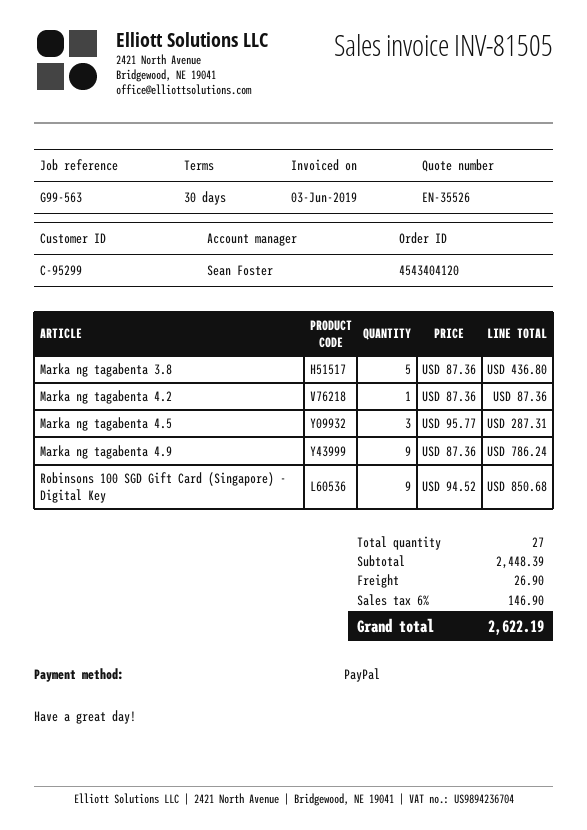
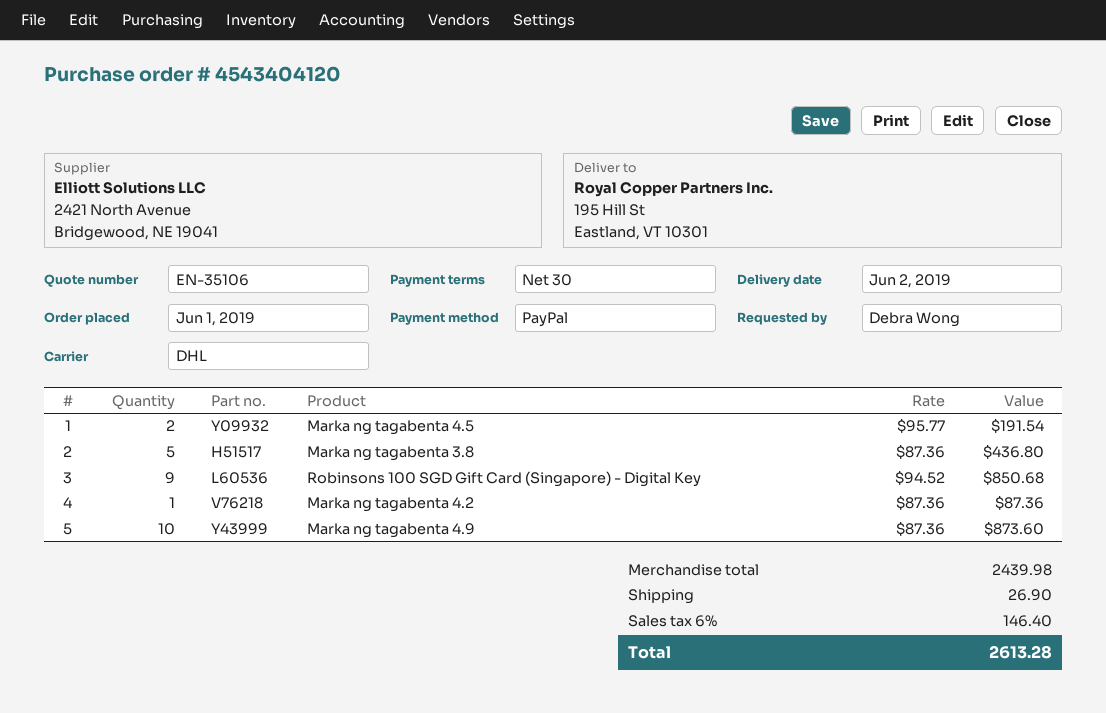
quote number: EN-35526 -> EN-35106
Marka ng tagabenta 4.5: 3 x 95.77 = 287.31 -> 2 x 95.77 = 191.54
Marka ng tagabenta 4.9: 9 x 87.36 = 786.24 -> 10 x 87.36 = 873.60
subtotal: 2448.39 -> 2439.98
tax: 6% = 146.90 -> 6% = 146.40
total: 2622.19 -> 2613.28

